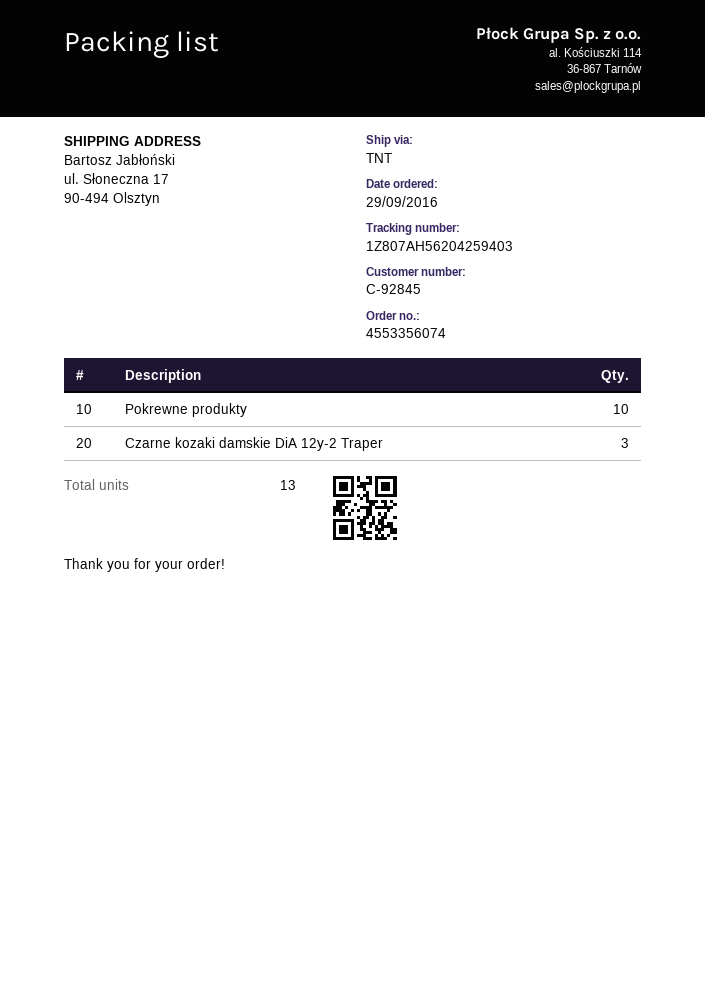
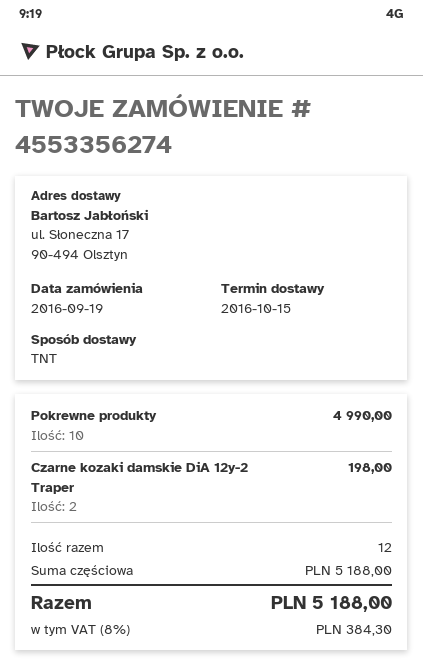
order number: 4553356074 -> 4553356274
order date: 2016-09-29 -> 2016-09-19
Czarne kozaki damskie DiA 12y-2 Traper: 3 -> 2
total quantity: 13 -> 12

